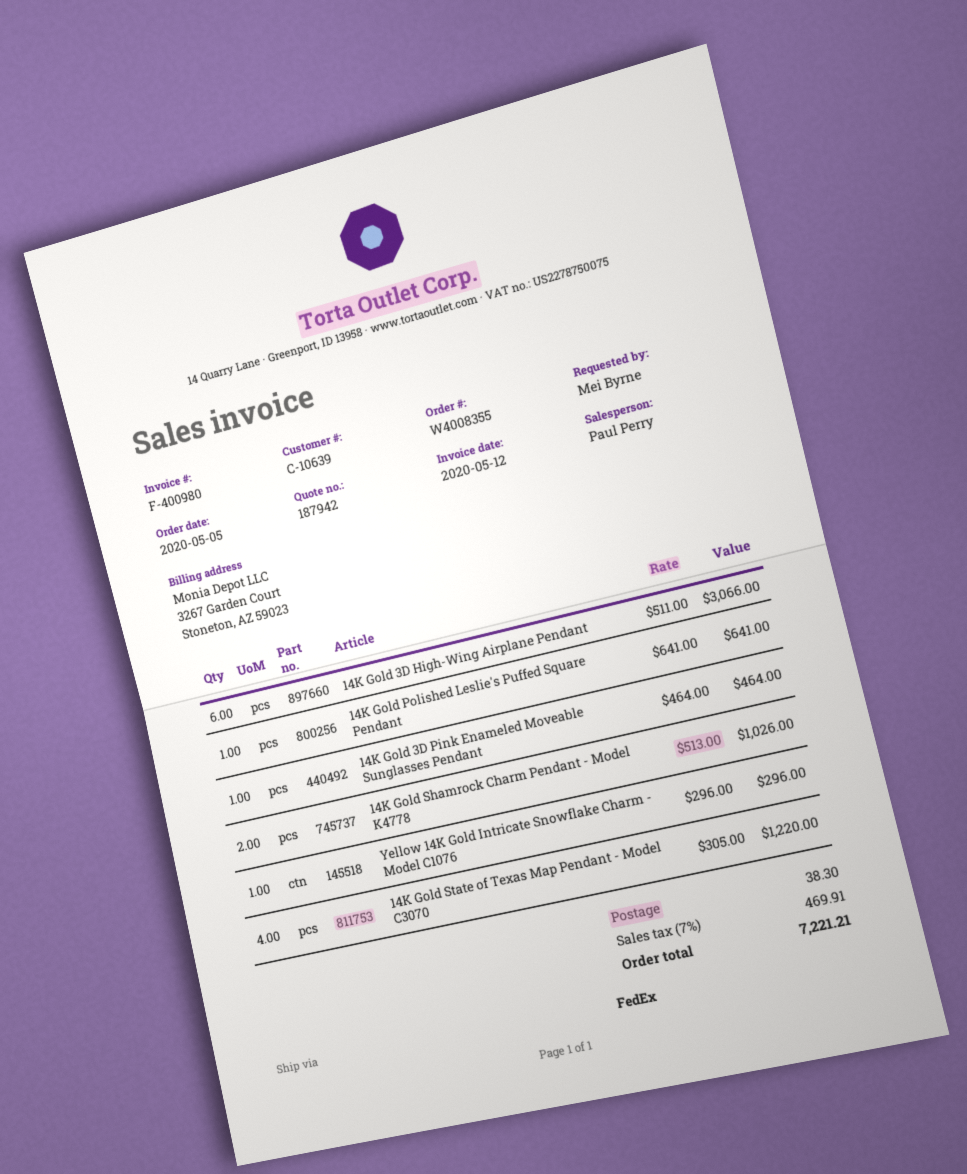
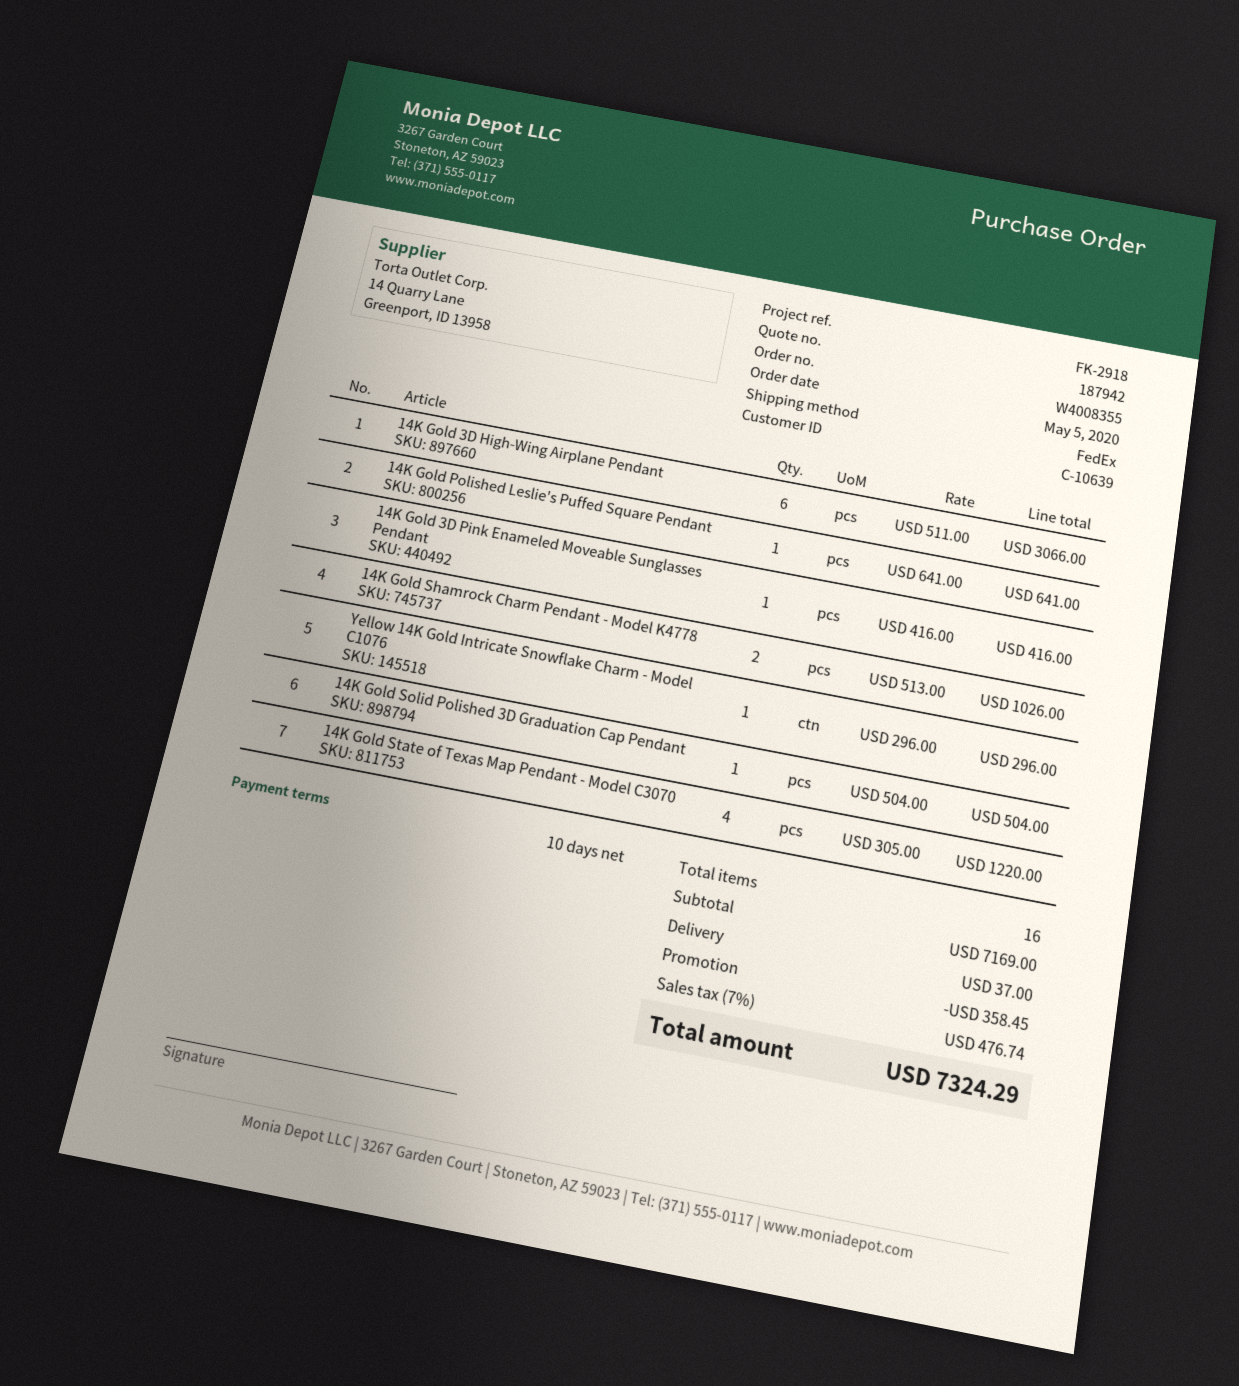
14K Gold 3D Pink Enameled Moveable Sunglasses Pendant: 1 x 464.00 = 464.00 -> 1 x 416.00 = 416.00
14K Gold Solid Polished 3D Graduation Cap Pendant: none -> 1 x 504.00 = 504.00
discount: none -> 358.45
shipping: 38.30 -> 37.00
tax: 7% = 469.91 -> 7% = 476.74
total: 7221.21 -> 7324.29

